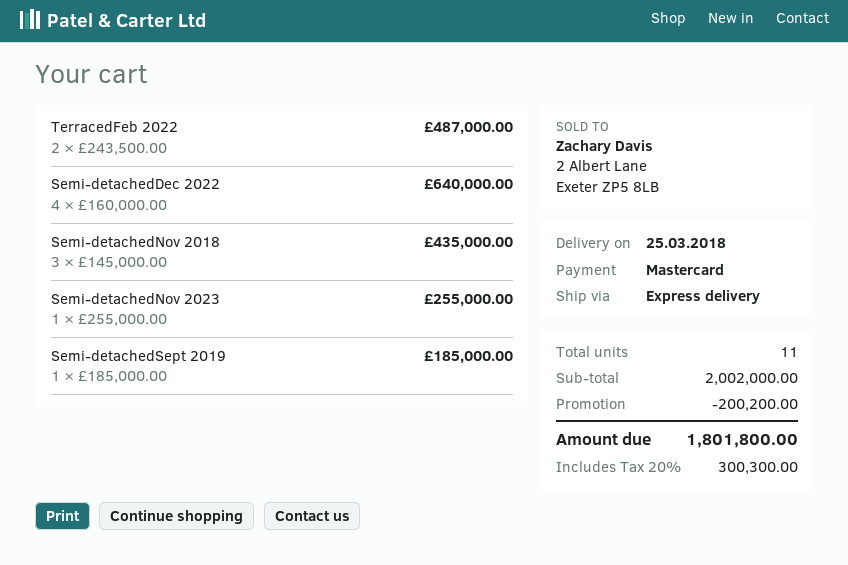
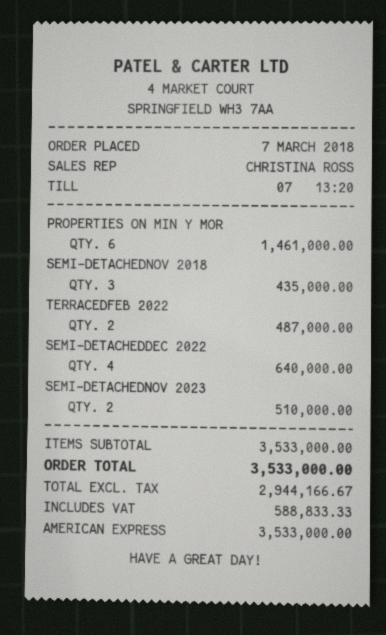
payment method: Mastercard -> American Express
Semi-detachedNov 2023: 1 for 255000.00 -> 2 for 510000.00
Semi-detachedSept 2019: 1 for 185000.00 -> none
PROPERTIES ON MIN Y MOR: none -> 6 for 1461000.00
subtotal: 2002000.00 -> 3533000.00
discount: 200200.00 -> none
tax: 300300.00 -> 588833.33
total: 1801800.00 -> 3533000.00

